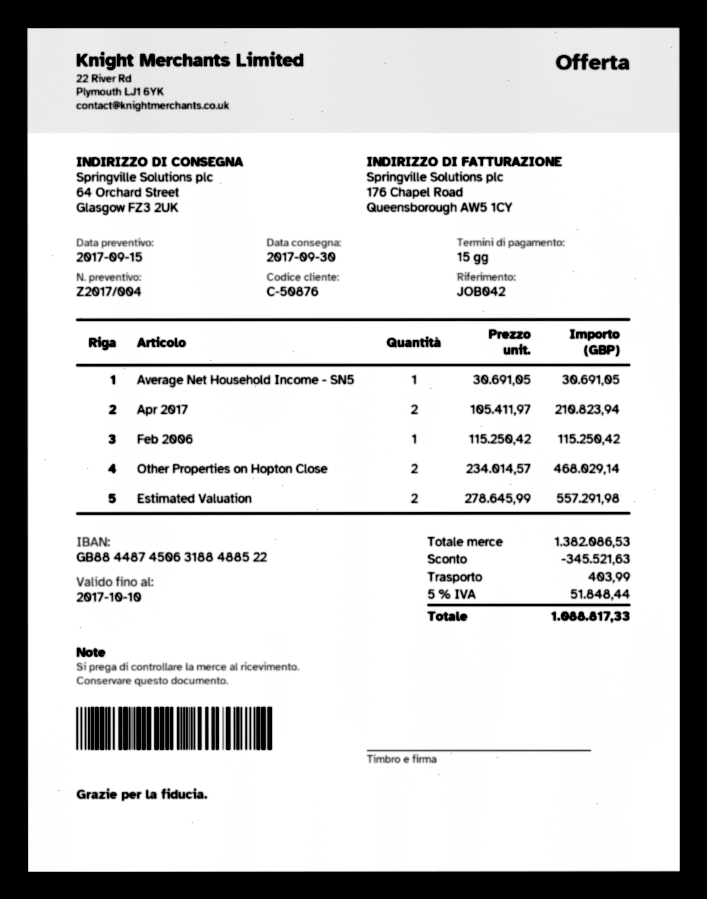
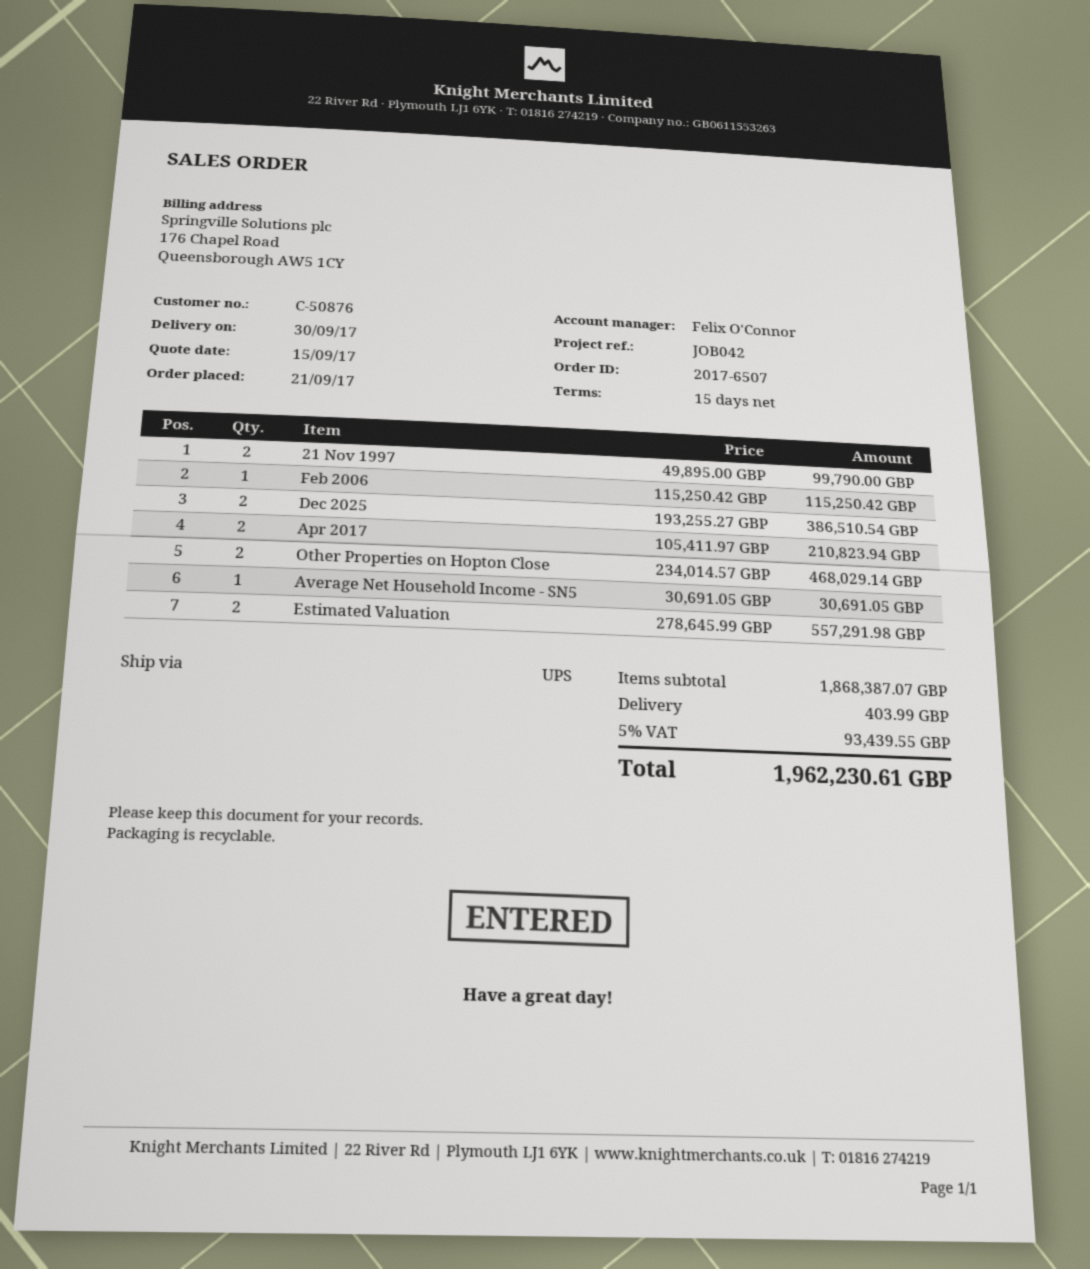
21 Nov 1997: none -> 2 x 49895.00 = 99790.00
Dec 2025: none -> 2 x 193255.27 = 386510.54
subtotal: 1382086.53 -> 1868387.07
discount: 345521.63 -> none
tax: 5% = 51848.44 -> 5% = 93439.55
total: 1088817.33 -> 1962230.61

